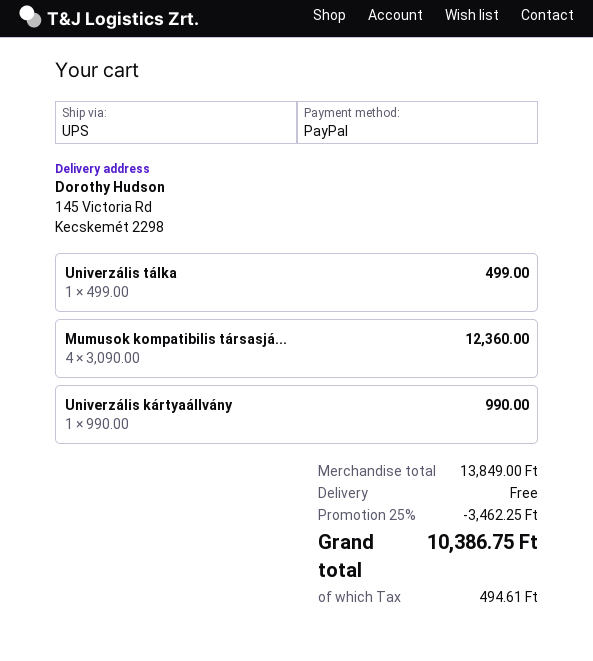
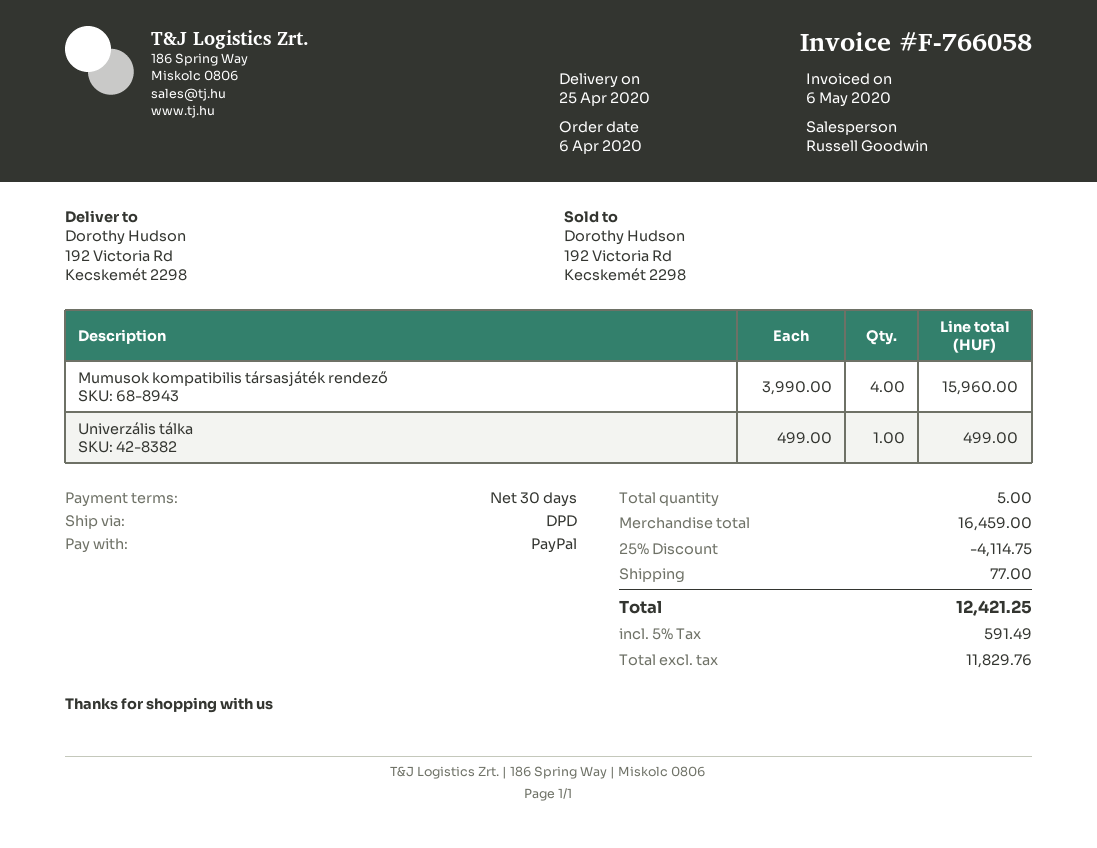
shipping method: UPS -> DPD
ship to: 145 Victoria Rd, Kecskemét 2298 -> 192 Victoria Rd, Kecskemét 2298
Mumusok kompatibilis társasjá...: 4 x 3090.00 = 12360.00 -> 4 x 3990.00 = 15960.00
Univerzális kártyaállvány: 1 x 990.00 = 990.00 -> none
subtotal: 13849.00 -> 16459.00
discount: 25% = 3462.25 -> 25% = 4114.75
shipping: 0.00 -> 77.00
tax: 494.61 -> 591.49
total: 10386.75 -> 12421.25

